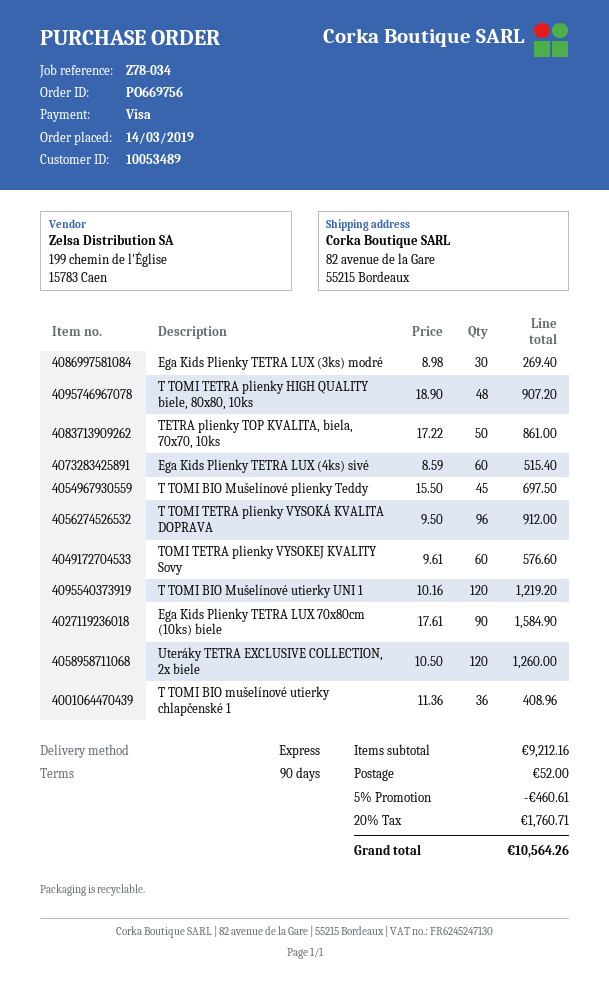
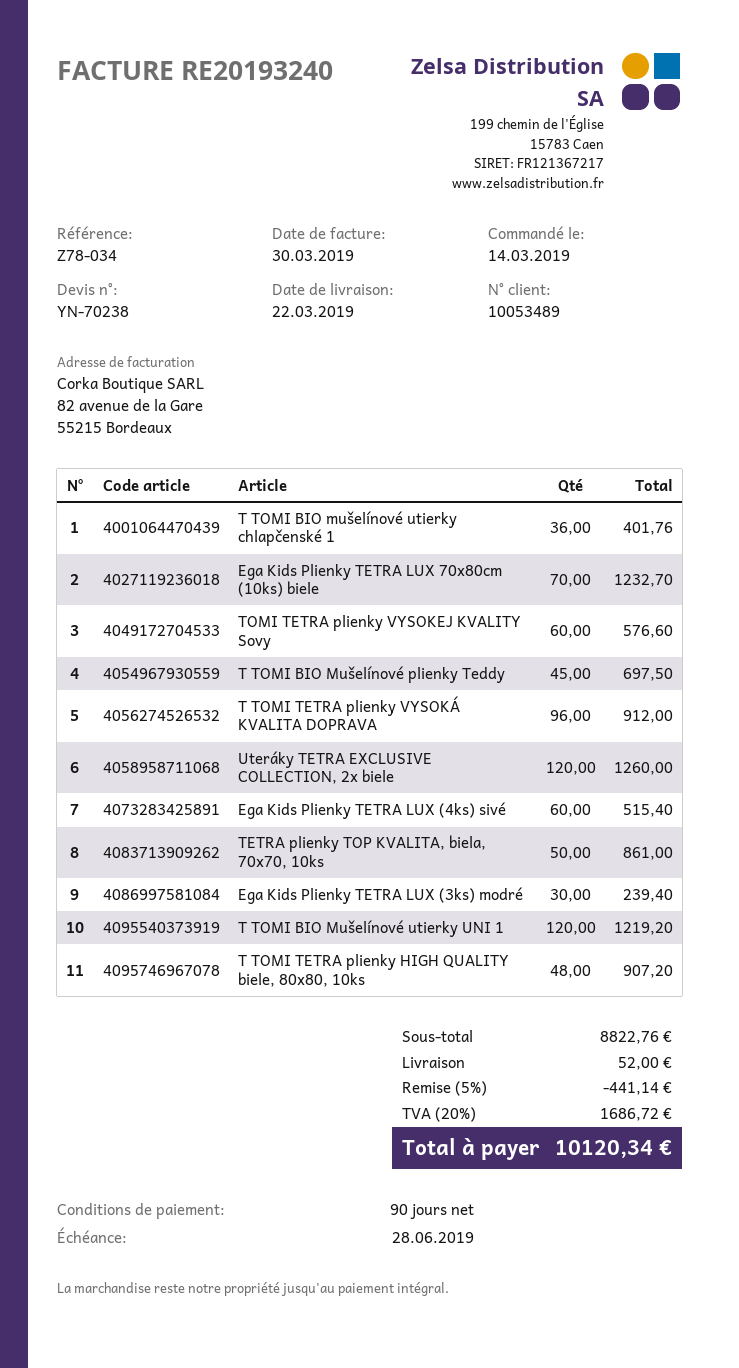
Ega Kids Plienky TETRA LUX (3ks) modré: 30 for 269.40 -> 30 for 239.40
Ega Kids Plienky TETRA LUX 70x80cm (10ks) biele: 90 for 1584.90 -> 70 for 1232.70
T TOMI BIO mušelínové utierky chlapčenské 1: 36 for 408.96 -> 36 for 401.76
subtotal: 9212.16 -> 8822.76
discount: 5% = 460.61 -> 5% = 441.14
tax: 20% = 1760.71 -> 20% = 1686.72
total: 10564.26 -> 10120.34

